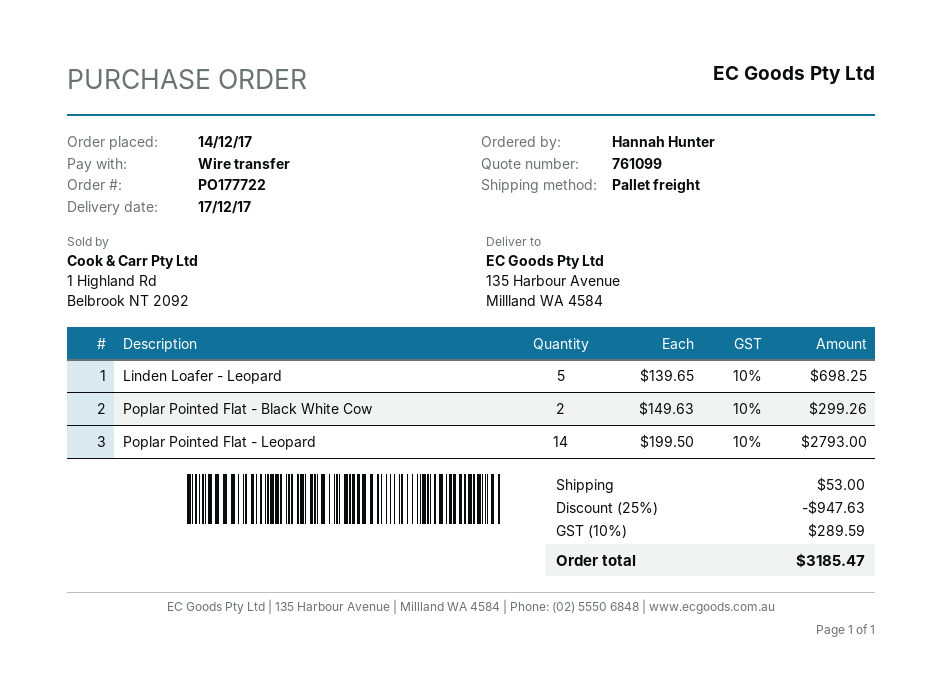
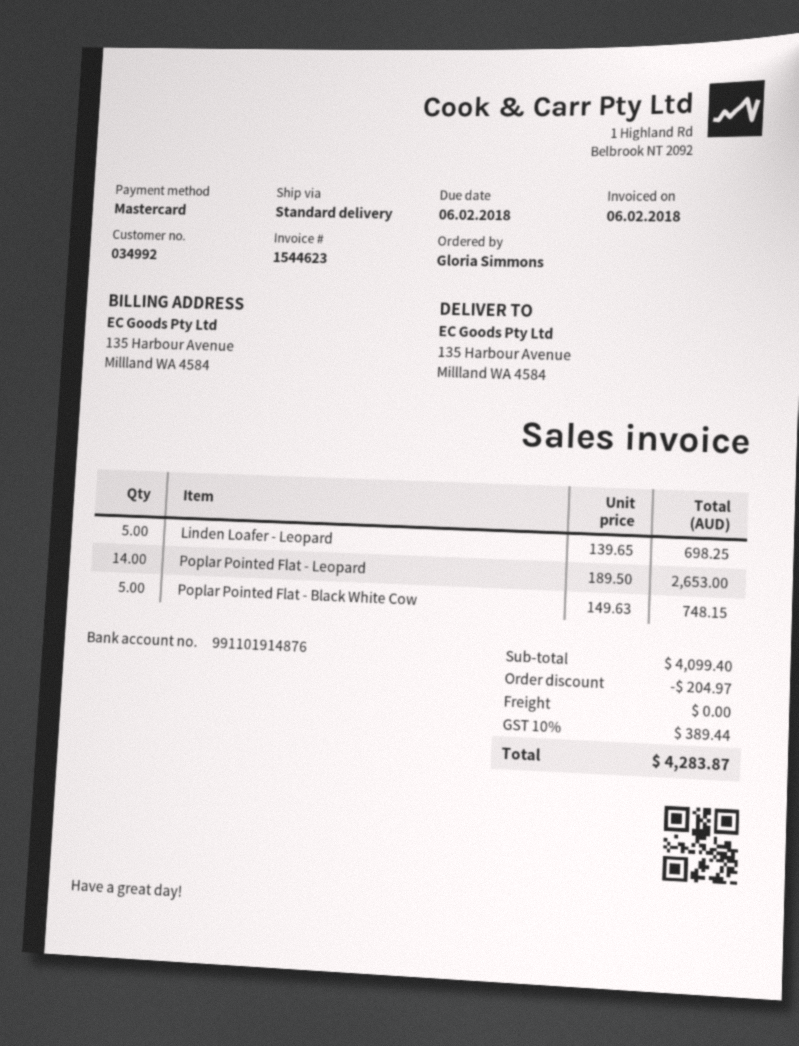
ordered by: Hannah Hunter -> Gloria Simmons
payment method: bank transfer -> Mastercard
shipping method: pallet freight -> standard
Poplar Pointed Flat - Black White Cow: 2 x 149.63 = 299.26 -> 5 x 149.63 = 748.15
Poplar Pointed Flat - Leopard: 14 x 199.50 = 2793.00 -> 14 x 189.50 = 2653.00
discount: 947.63 -> 204.97
shipping: 53.00 -> 0.00
tax: 10% = 289.59 -> 10% = 389.44
total: 3185.47 -> 4283.87

